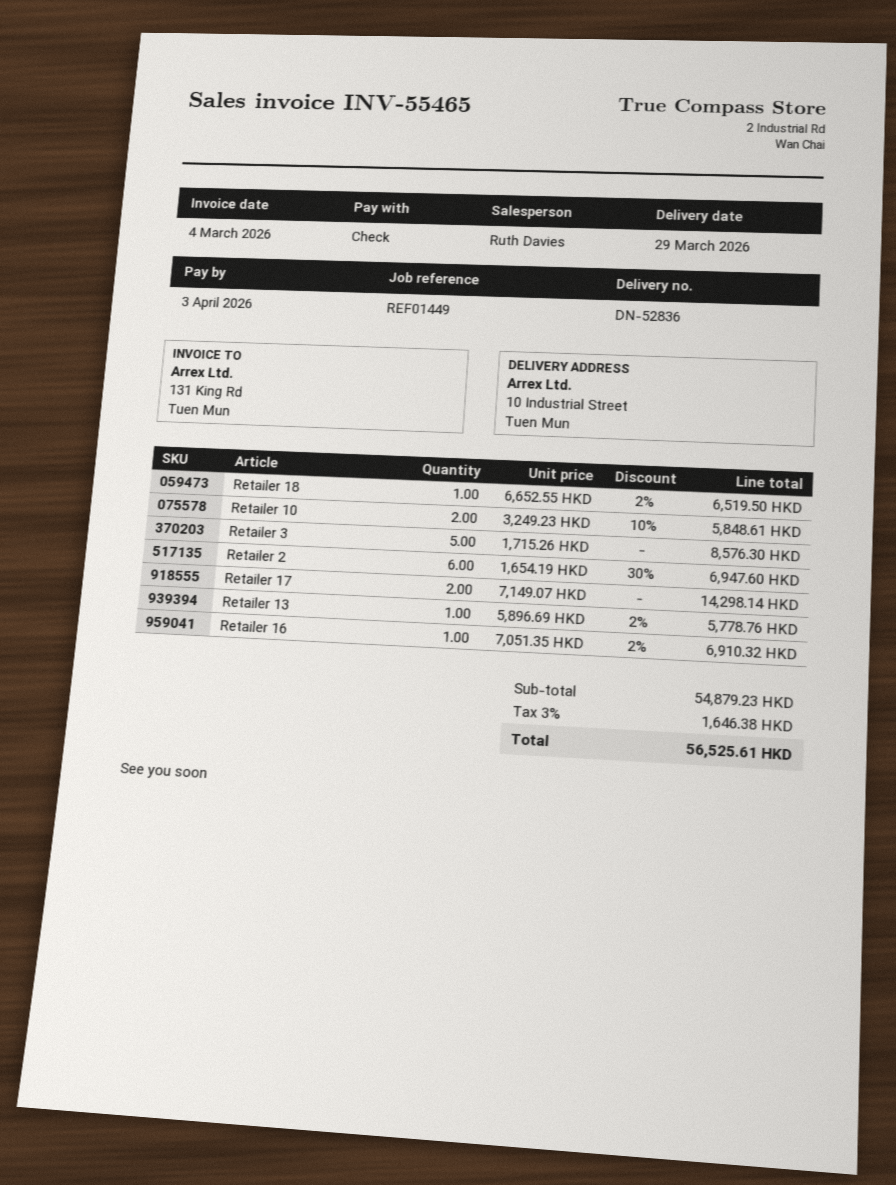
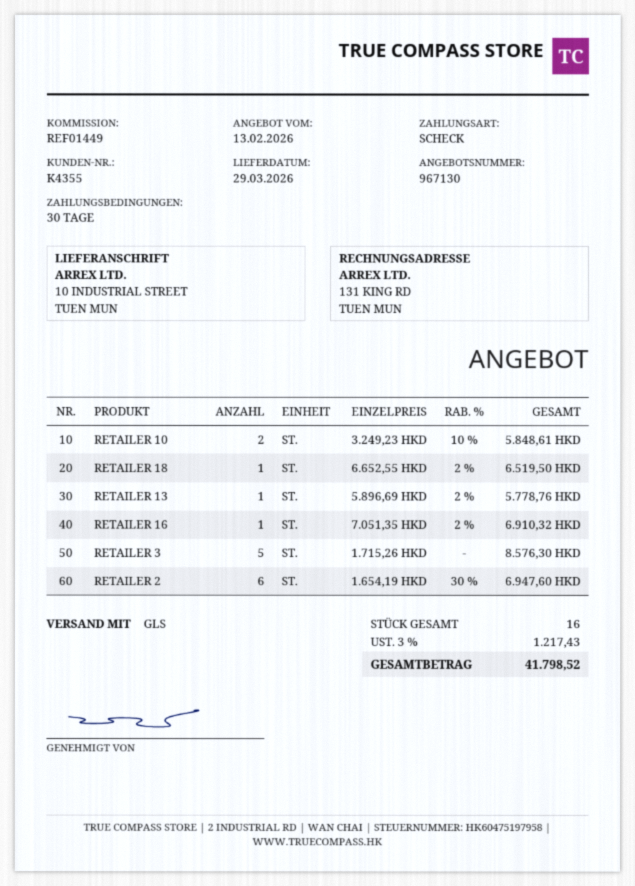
Retailer 17: 2 x 7149.07 = 14298.14 -> none
tax: 3% = 1646.38 -> 3% = 1217.43
total: 56525.61 -> 41798.52

